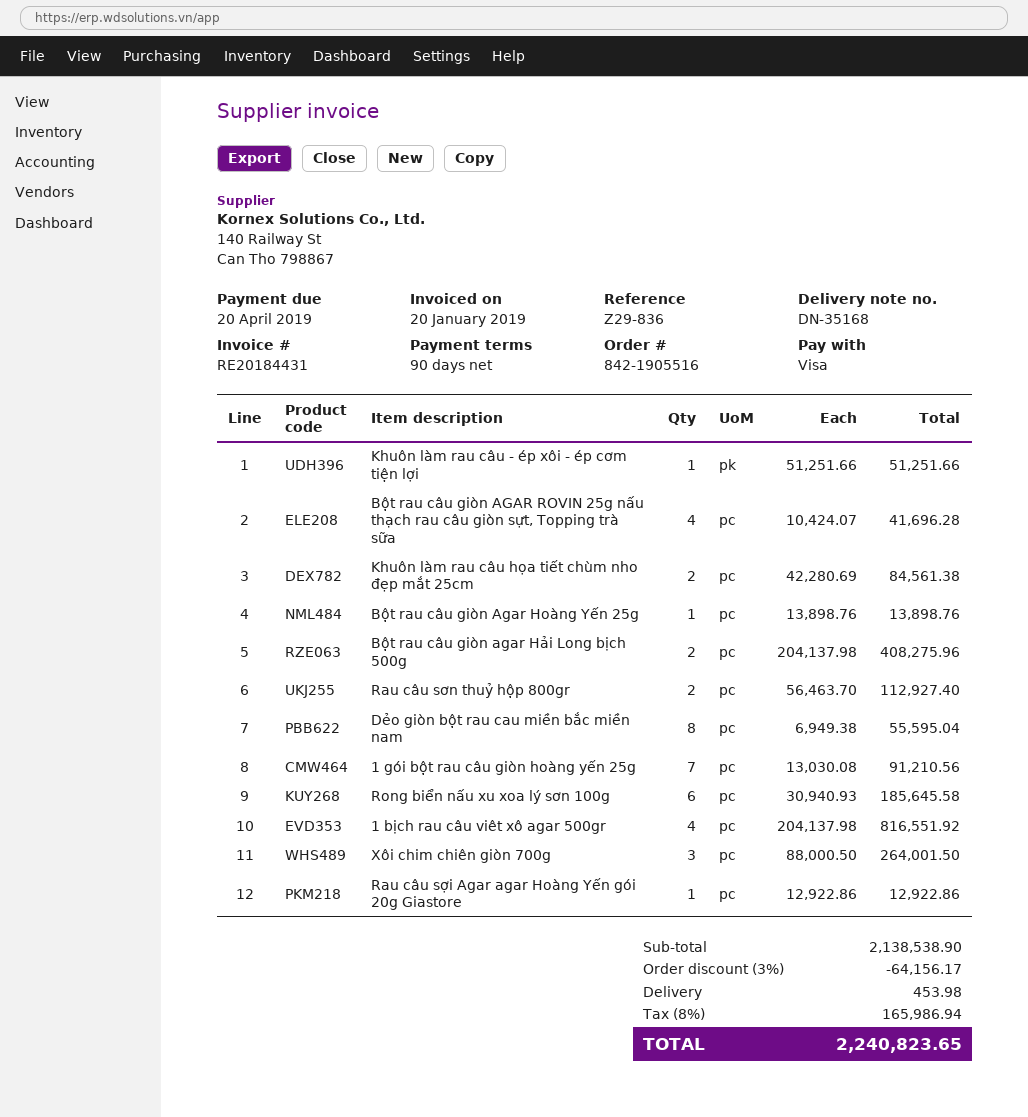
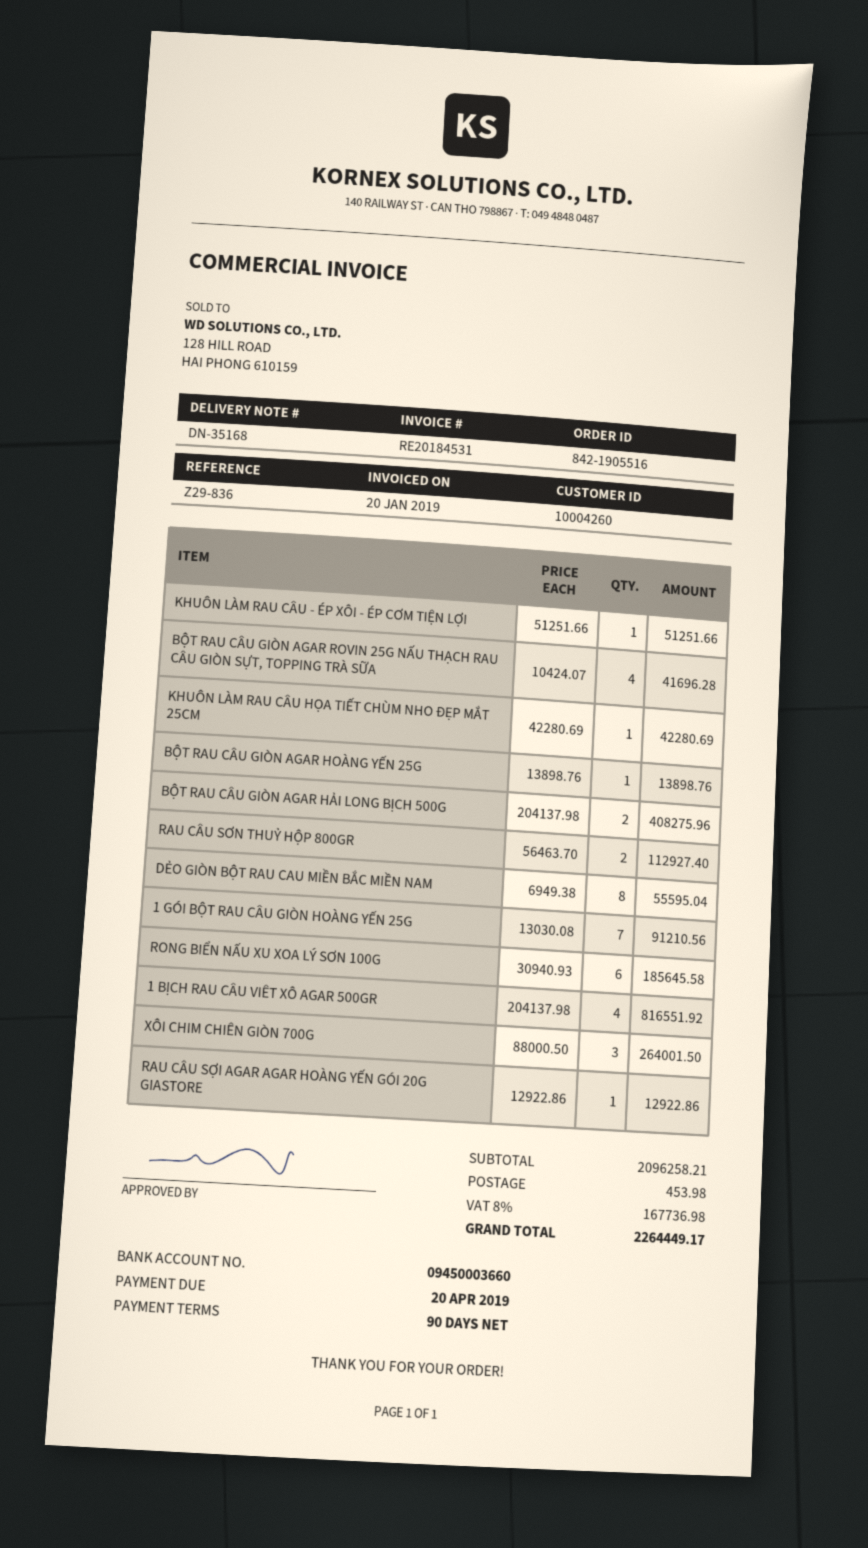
invoice number: RE20184431 -> RE20184531
Khuôn làm rau câu họa tiết chùm nho đẹp mắt 25cm: 2 x 42280.69 = 84561.38 -> 1 x 42280.69 = 42280.69
subtotal: 2138538.90 -> 2096258.21
discount: 3% = 64156.17 -> none
tax: 8% = 165986.94 -> 8% = 167736.98
total: 2240823.65 -> 2264449.17

